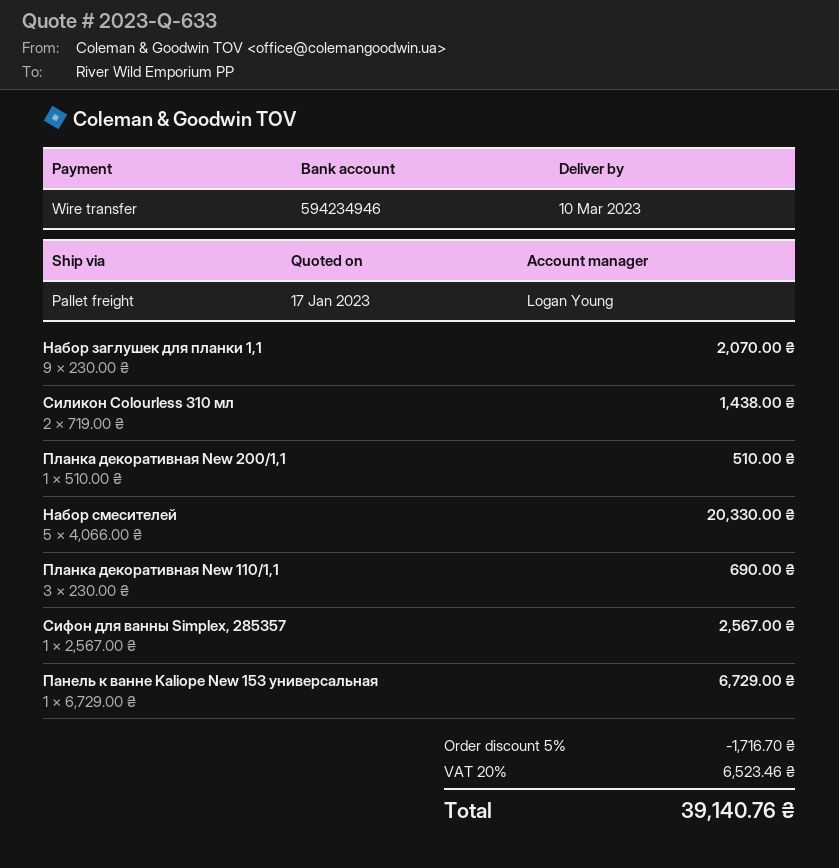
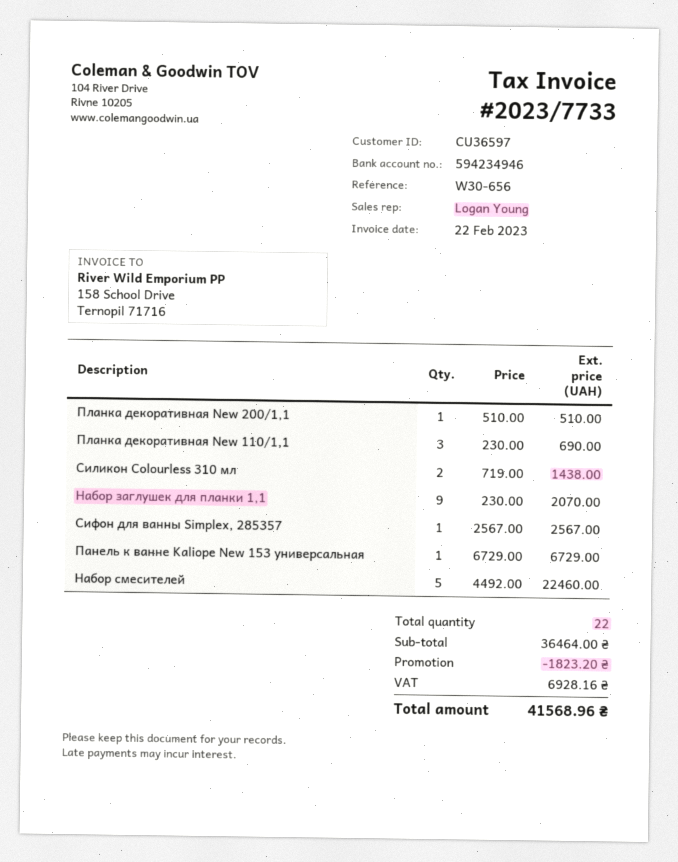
Набор смесителей: 5 x 4066.00 = 20330.00 -> 5 x 4492.00 = 22460.00
discount: 1716.70 -> 1823.20
tax: 6523.46 -> 6928.16
total: 39140.76 -> 41568.96

